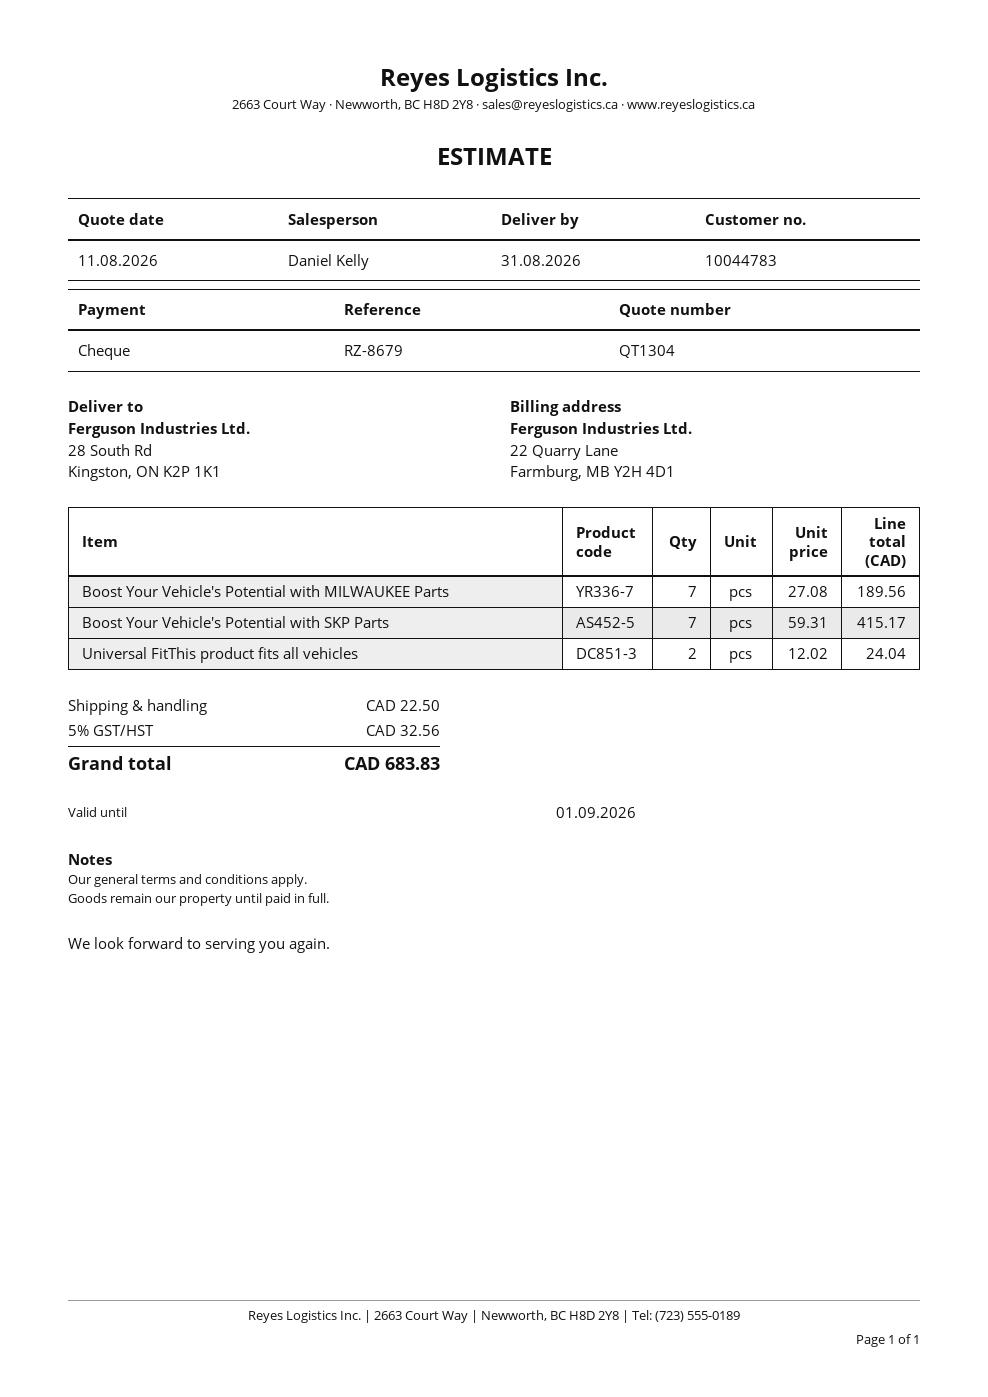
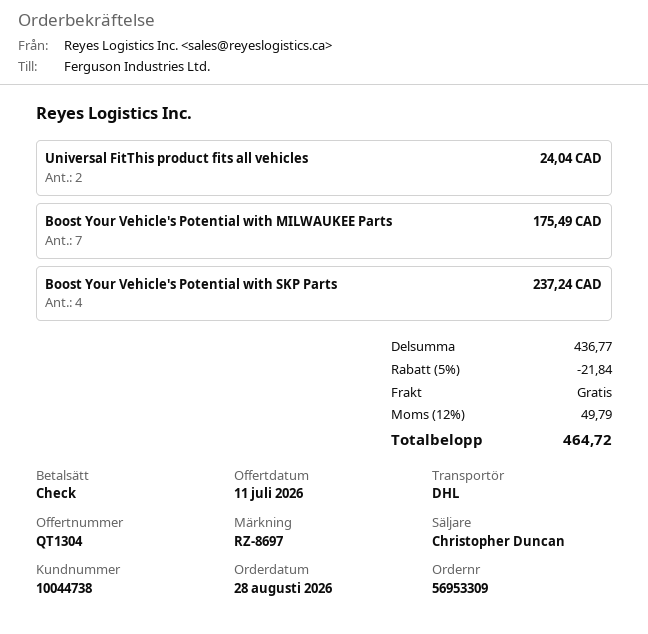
quote date: 2026-08-11 -> 2026-07-11
customer number: 10044783 -> 10044738
reference: RZ-8679 -> RZ-8697
sales rep: Daniel Kelly -> Christopher Duncan
Boost Your Vehicle's Potential with MILWAUKEE Parts: 7 for 189.56 -> 7 for 175.49
Boost Your Vehicle's Potential with SKP Parts: 7 for 415.17 -> 4 for 237.24
discount: none -> 5% = 21.84
shipping: 22.50 -> 0.00
tax: 5% = 32.56 -> 12% = 49.79
total: 683.83 -> 464.72

